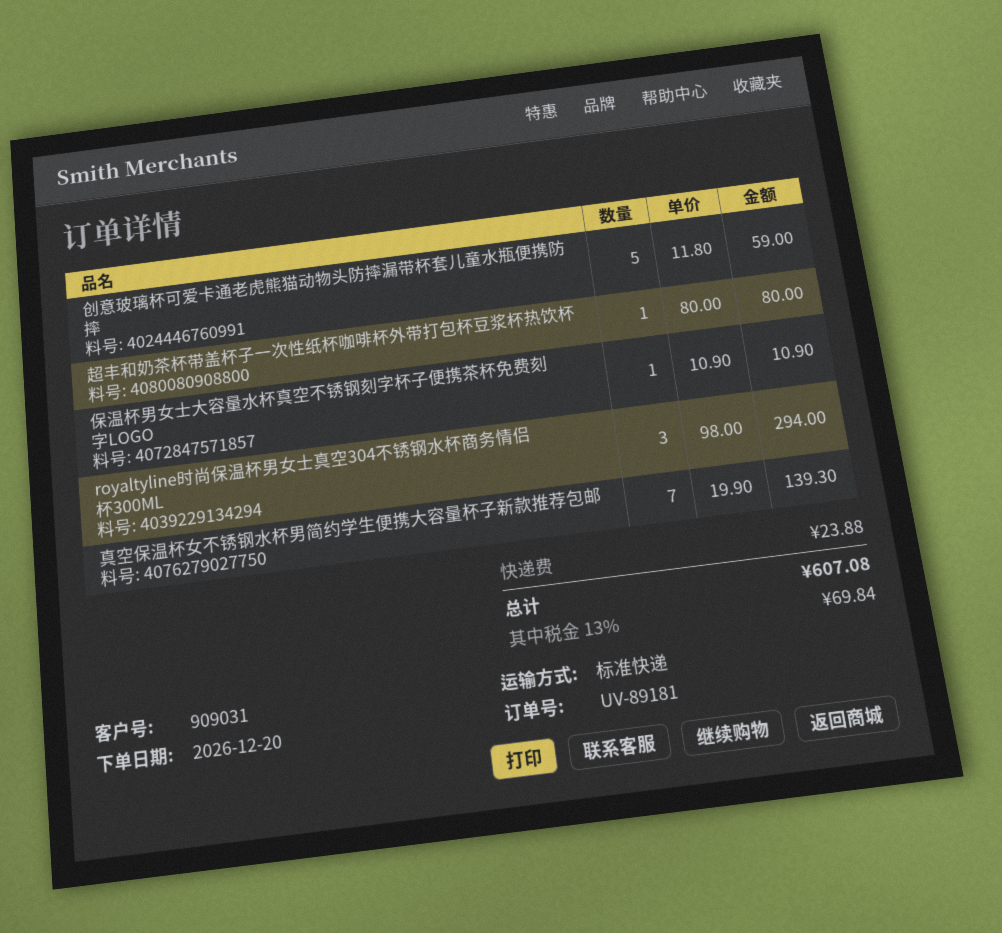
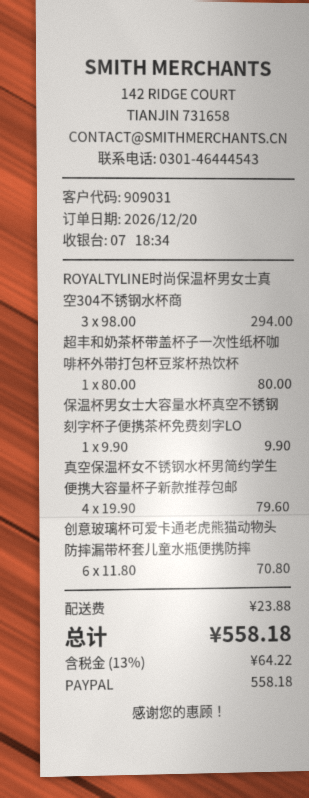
创意玻璃杯可爱卡通老虎熊猫动物头防摔漏带杯套儿童水瓶便携防摔: 5 x 11.80 = 59.00 -> 6 x 11.80 = 70.80
保温杯男女士大容量水杯真空不锈钢刻字杯子便携茶杯免费刻字LOGO: 1 x 10.90 = 10.90 -> 1 x 9.90 = 9.90
真空保温杯女不锈钢水杯男简约学生便携大容量杯子新款推荐包邮: 7 x 19.90 = 139.30 -> 4 x 19.90 = 79.60
tax: 13% = 69.84 -> 13% = 64.22
total: 607.08 -> 558.18

